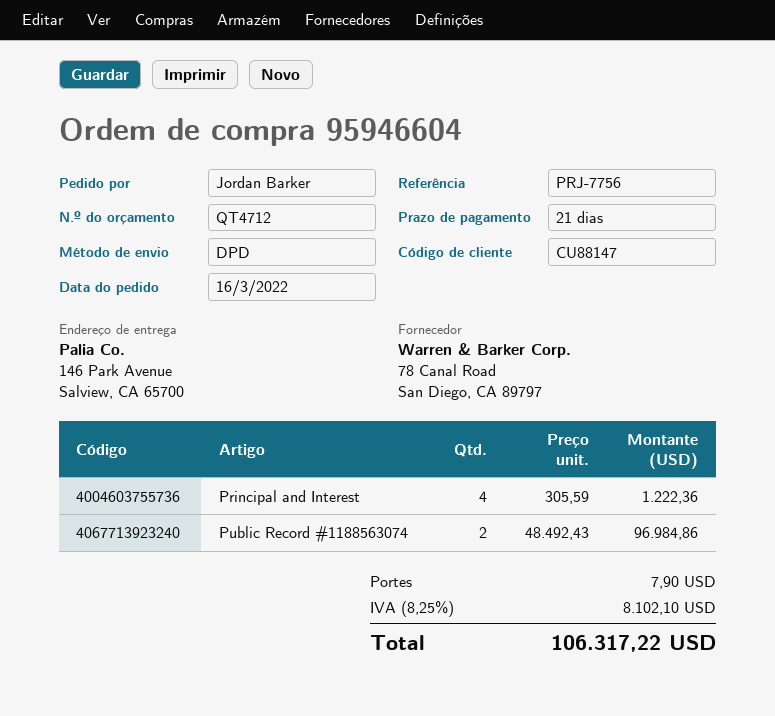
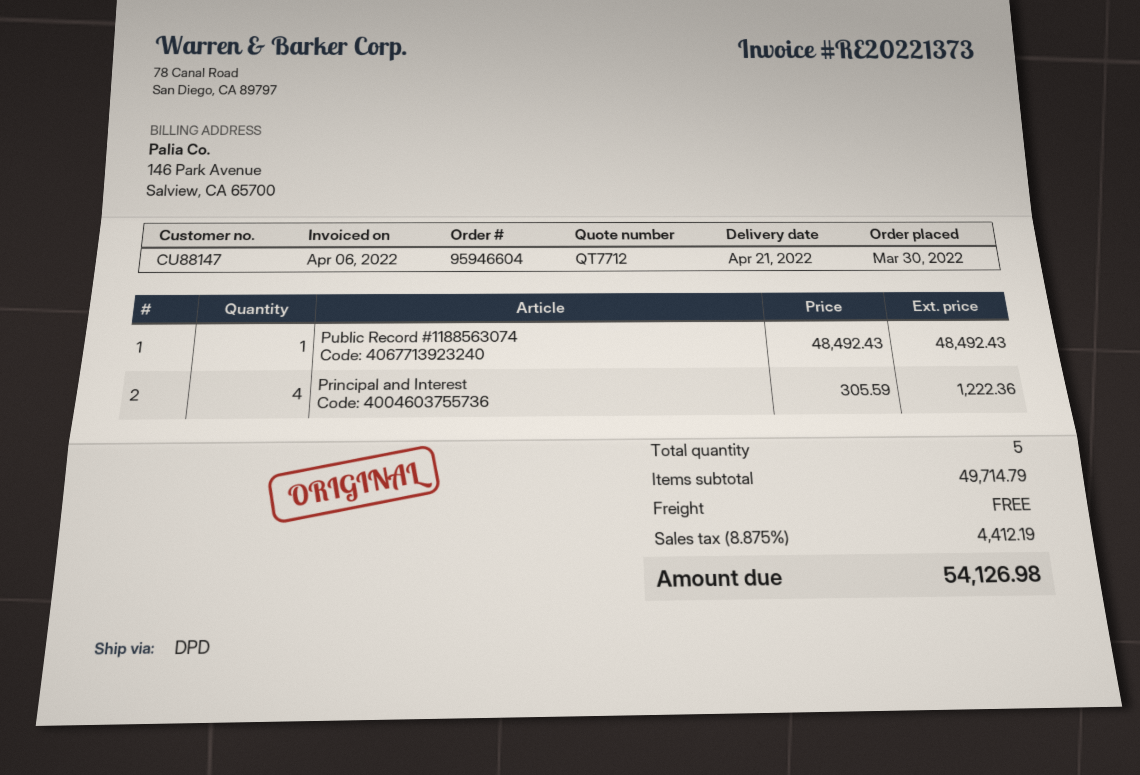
quote number: QT4712 -> QT7712
order date: 2022-03-16 -> 2022-03-30
Public Record #1188563074: 2 x 48492.43 = 96984.86 -> 1 x 48492.43 = 48492.43
shipping: 7.90 -> 0.00
tax: 8.25% = 8102.10 -> 8.875% = 4412.19
total: 106317.22 -> 54126.98

